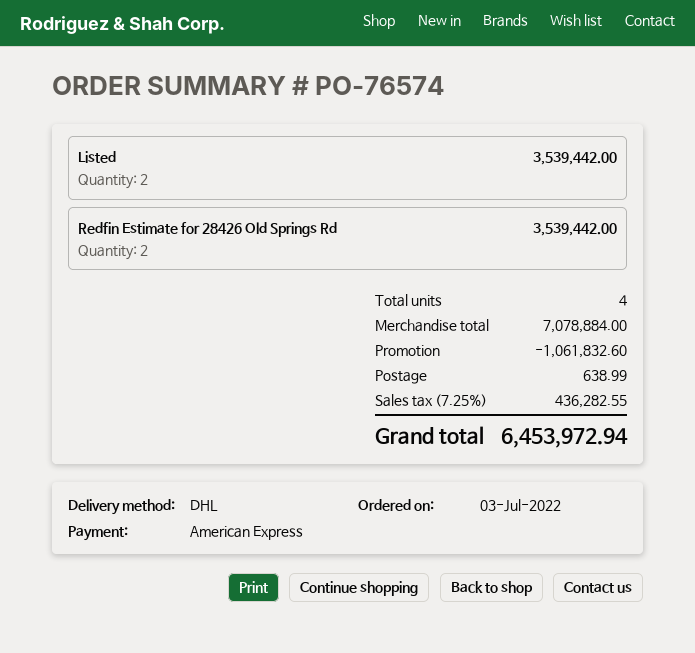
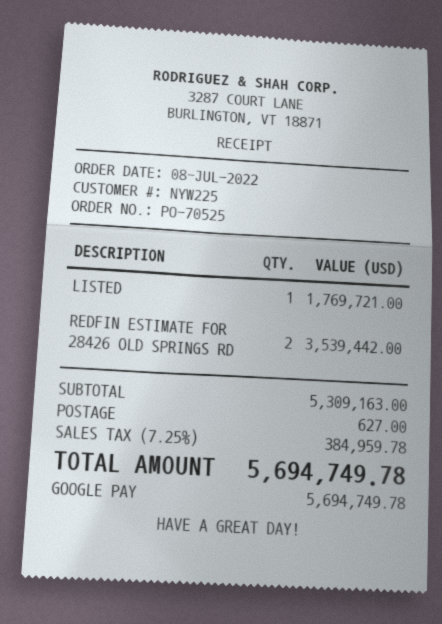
order number: PO-76574 -> PO-70525
order date: 2022-07-03 -> 2022-07-08
payment method: American Express -> Google Pay
Listed: 2 for 3539442.00 -> 1 for 1769721.00
subtotal: 7078884.00 -> 5309163.00
discount: 1061832.60 -> none
shipping: 638.99 -> 627.00
tax: 7.25% = 436282.55 -> 7.25% = 384959.78
total: 6453972.94 -> 5694749.78

